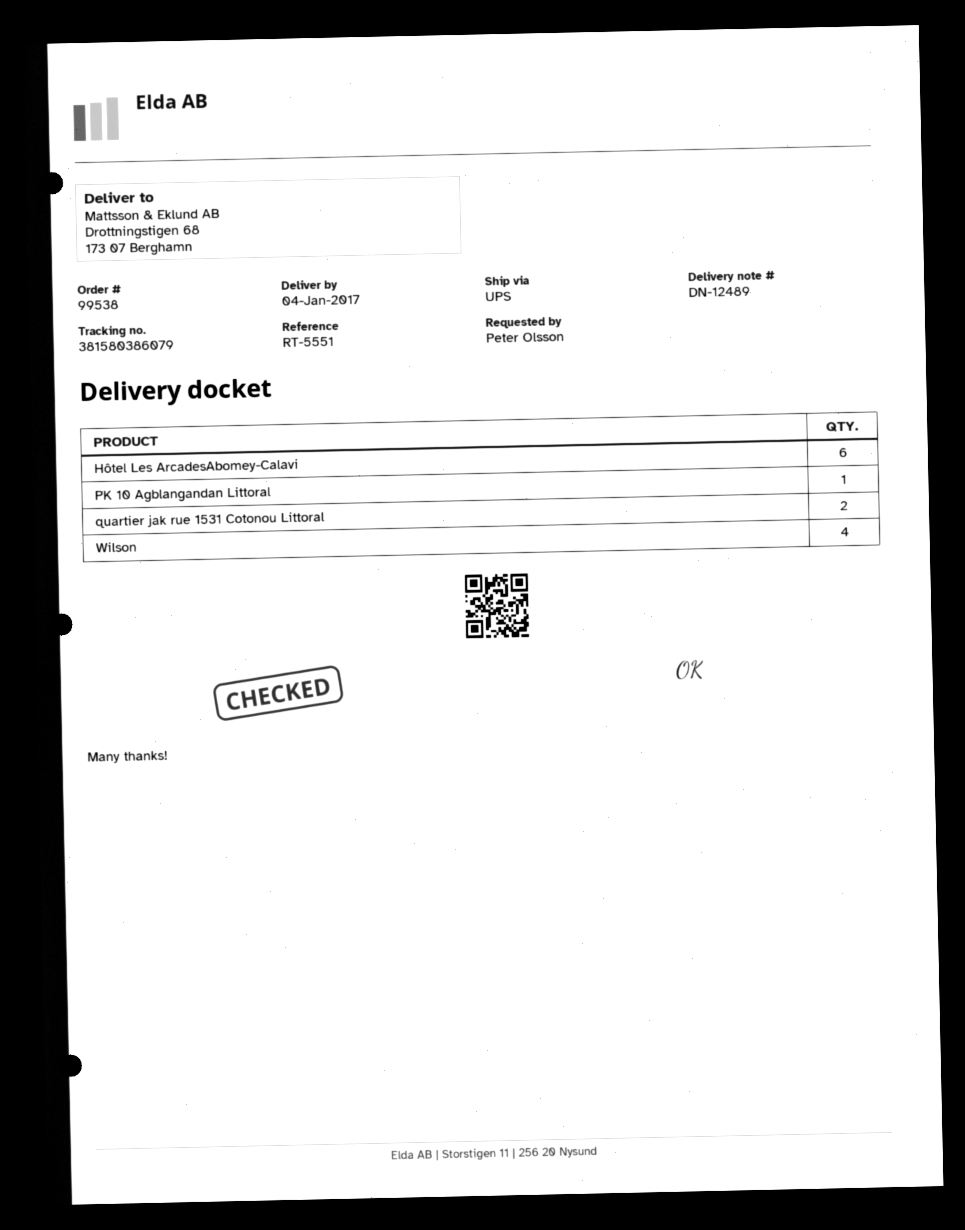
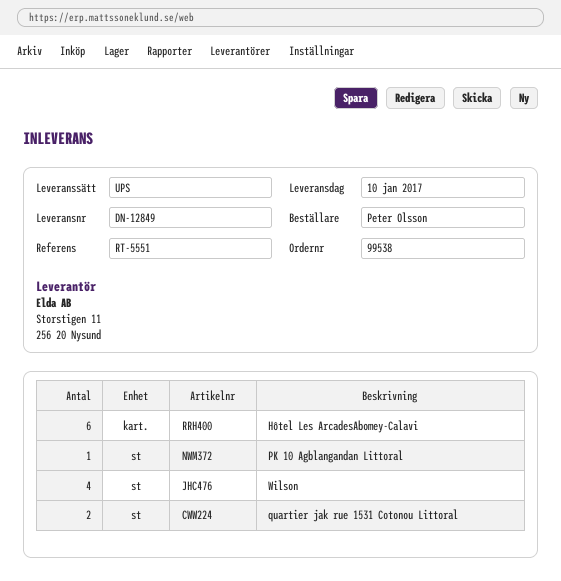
delivery note number: DN-12489 -> DN-12849
delivery date: 2017-01-04 -> 2017-01-10

